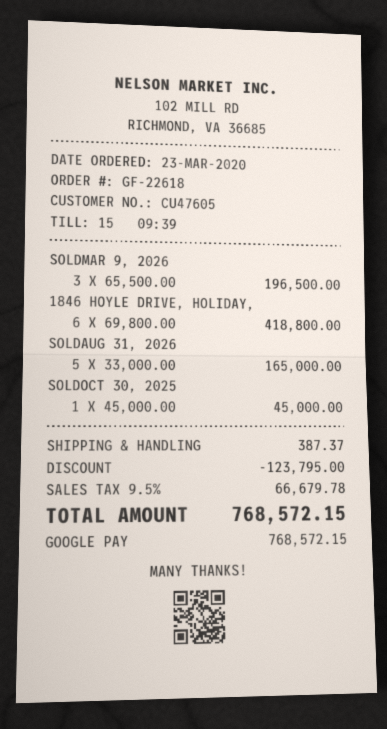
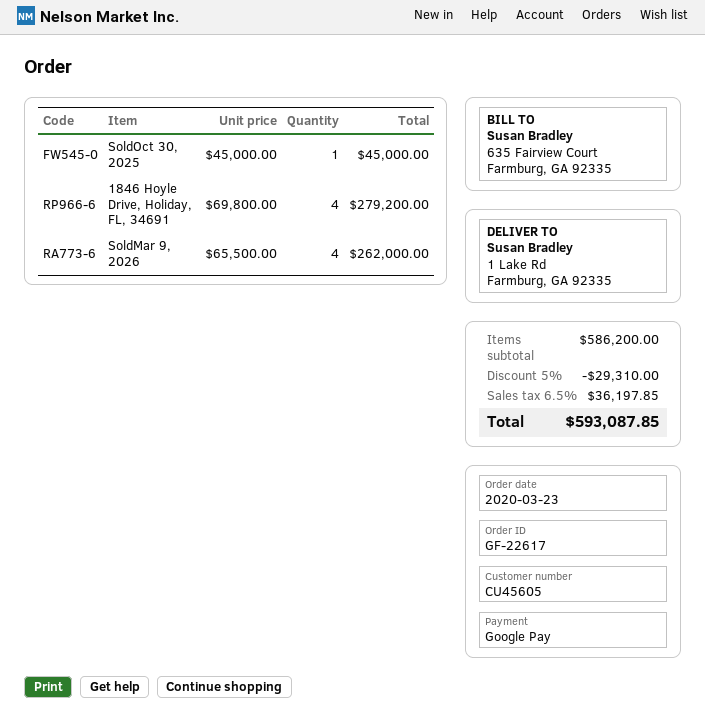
order number: GF-22618 -> GF-22617
customer number: CU47605 -> CU45605
SOLDMAR 9, 2026: 3 x 65500.00 = 196500.00 -> 4 x 65500.00 = 262000.00
1846 HOYLE DRIVE, HOLIDAY,: 6 x 69800.00 = 418800.00 -> 4 x 69800.00 = 279200.00
SOLDAUG 31, 2026: 5 x 33000.00 = 165000.00 -> none
discount: 123795.00 -> 29310.00
shipping: 387.37 -> none
tax: 9.5% = 66679.78 -> 6.5% = 36197.85
total: 768572.15 -> 593087.85

